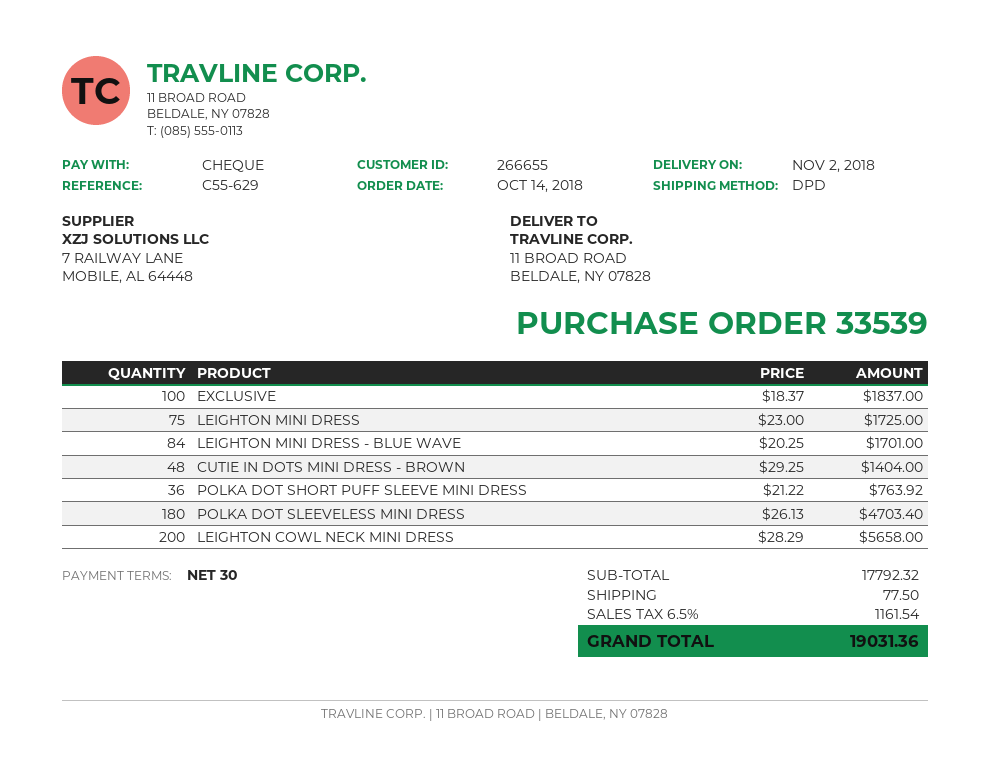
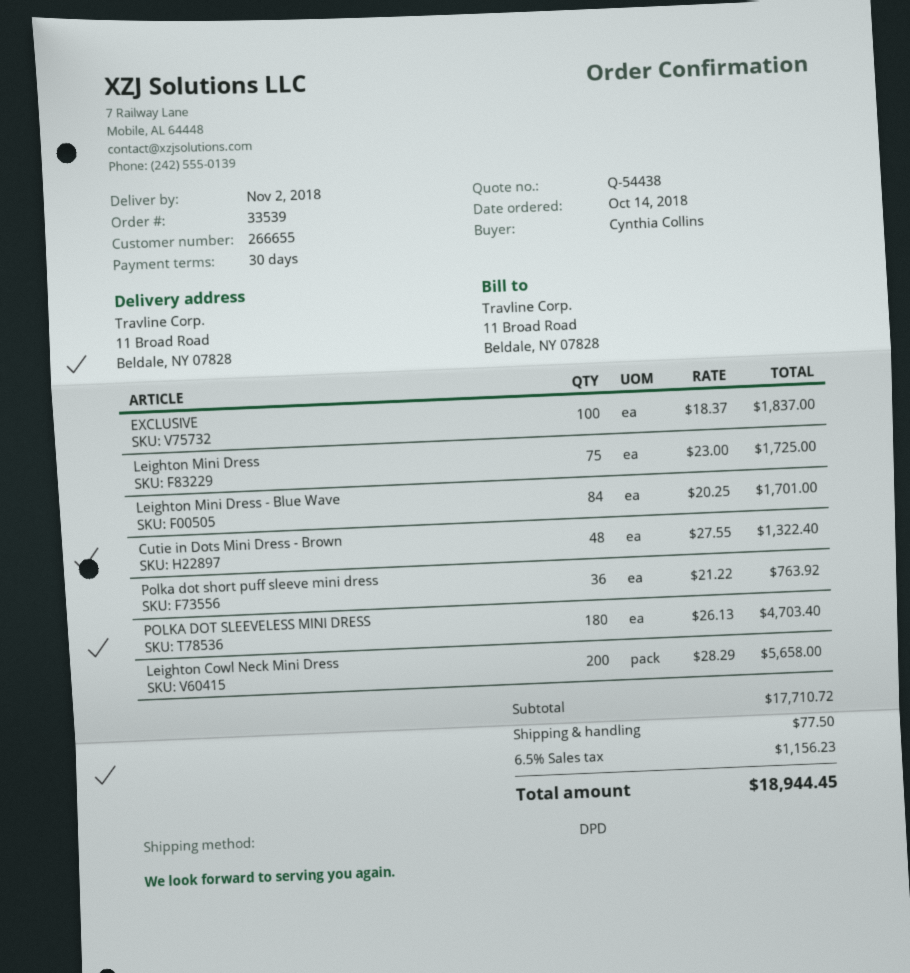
CUTIE IN DOTS MINI DRESS - BROWN: 48 x 29.25 = 1404.00 -> 48 x 27.55 = 1322.40
subtotal: 17792.32 -> 17710.72
tax: 6.5% = 1161.54 -> 6.5% = 1156.23
total: 19031.36 -> 18944.45

